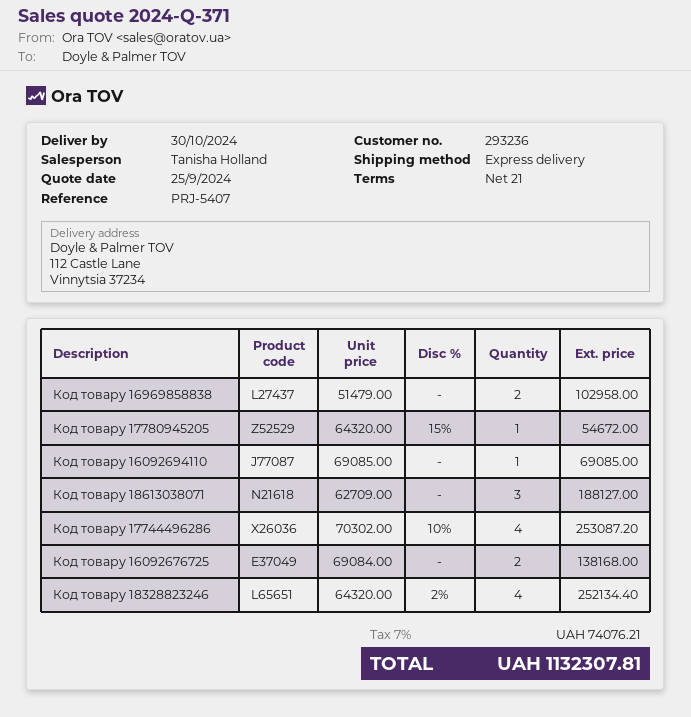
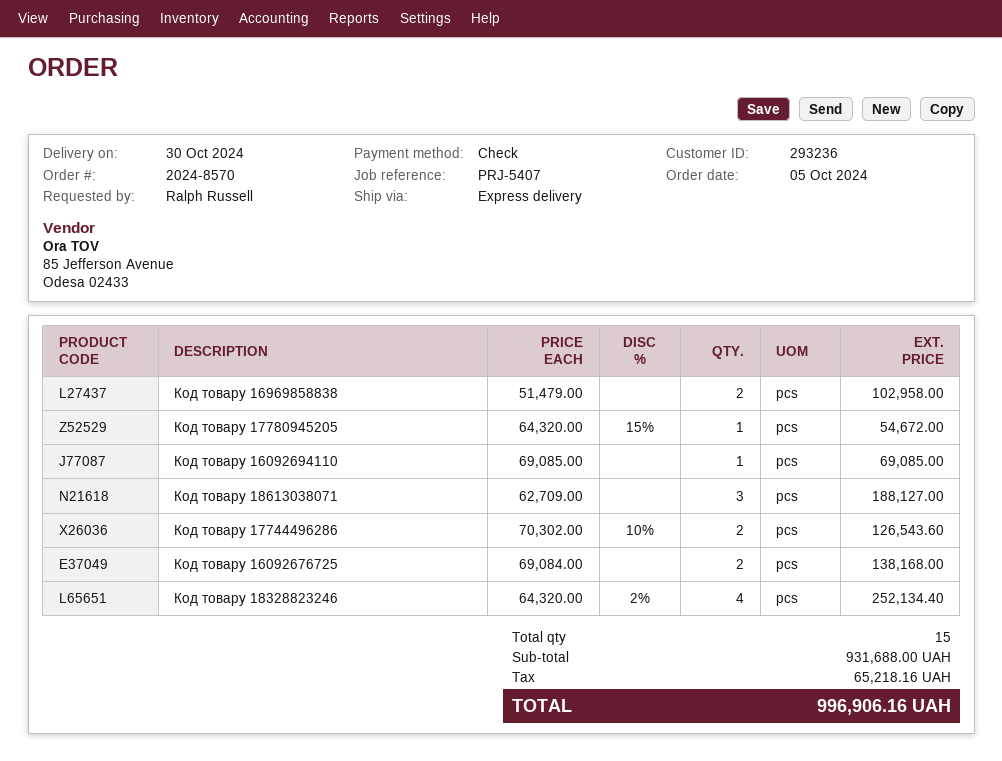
Код товару 17744496286: 4 x 70302.00 - 10% = 253087.20 -> 2 x 70302.00 - 10% = 126543.60
tax: 74076.21 -> 65218.16
total: 1132307.81 -> 996906.16

